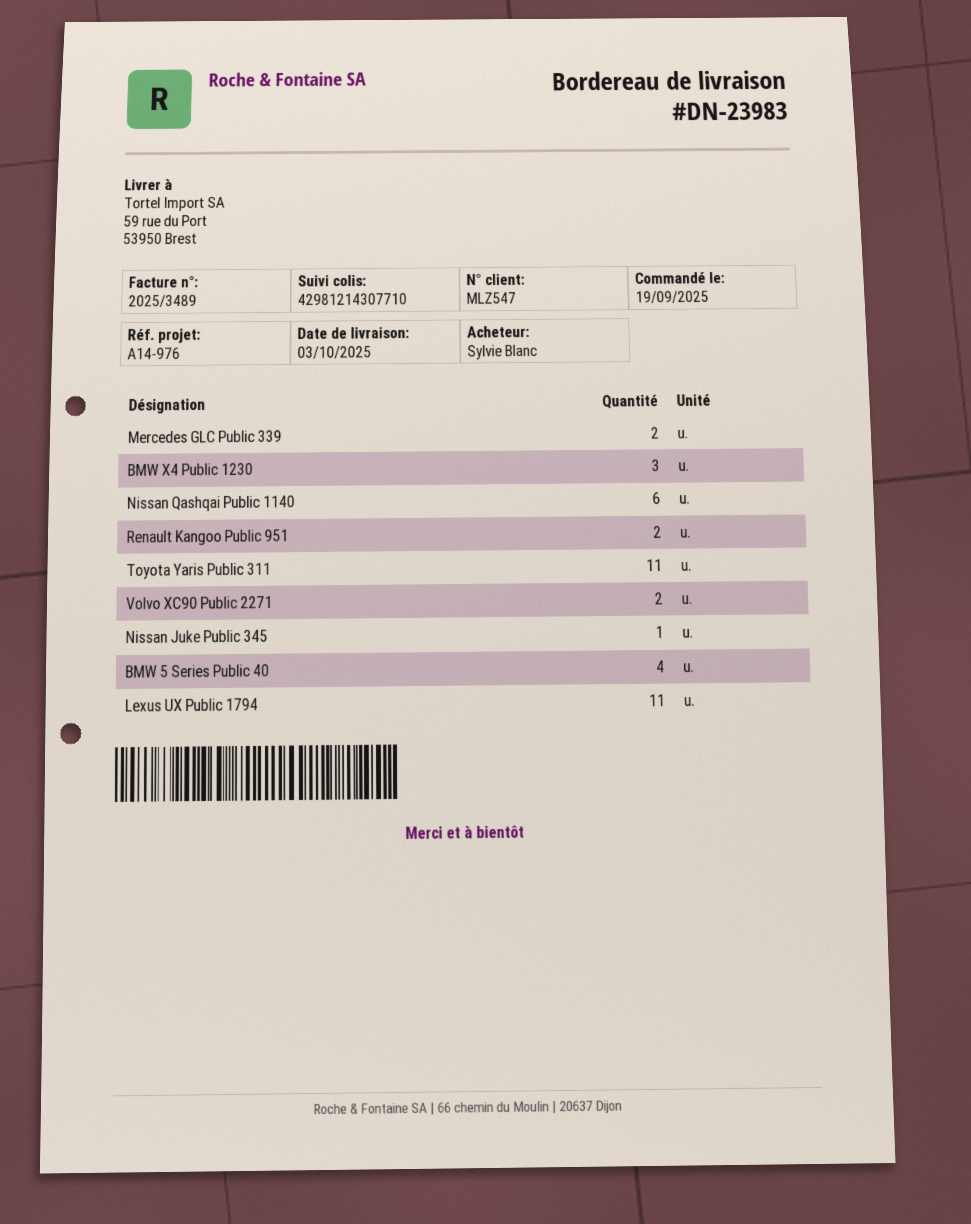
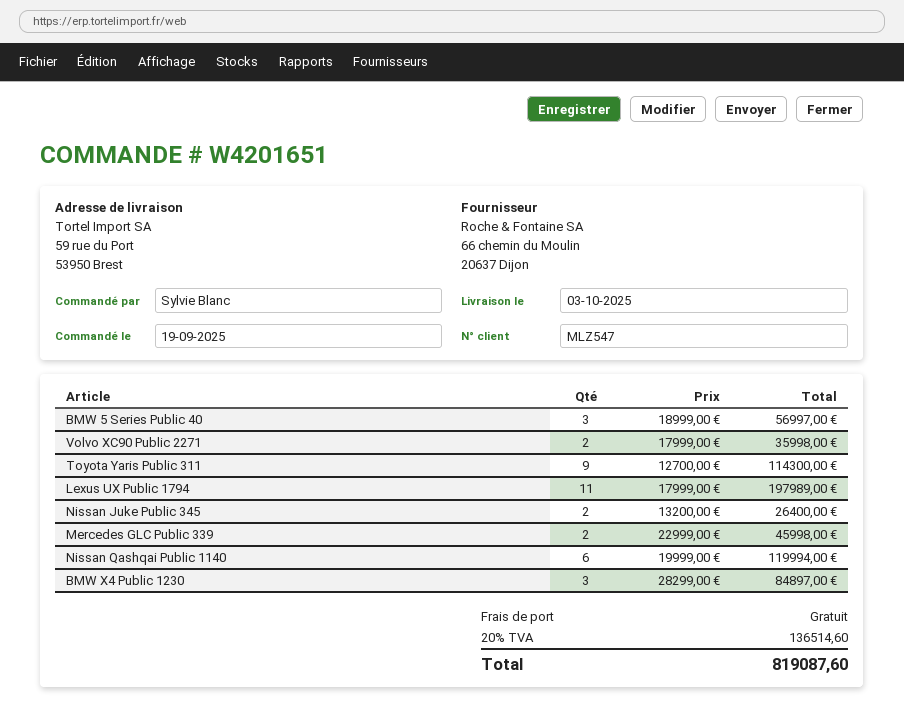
Renault Kangoo Public 951: 2 -> none
Toyota Yaris Public 311: 11 -> 9
Nissan Juke Public 345: 1 -> 2
BMW 5 Series Public 40: 4 -> 3

